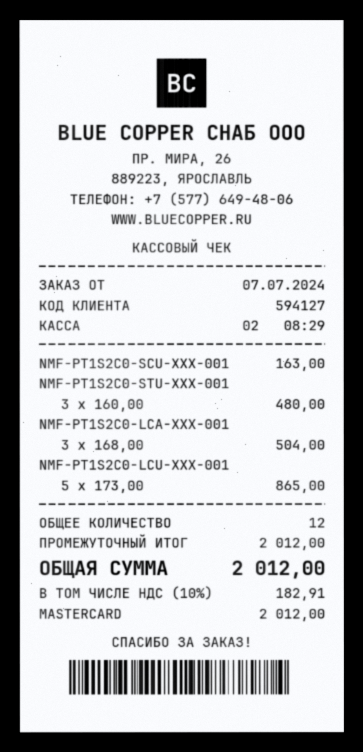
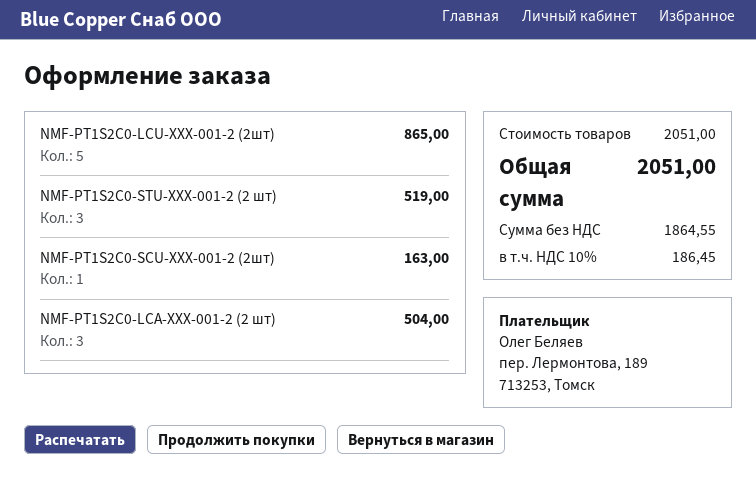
NMF-PT1S2C0-STU-XXX-001: 3 for 480.00 -> 3 for 519.00
subtotal: 2012.00 -> 2051.00
tax: 10% = 182.91 -> 10% = 186.45
total: 2012.00 -> 2051.00

